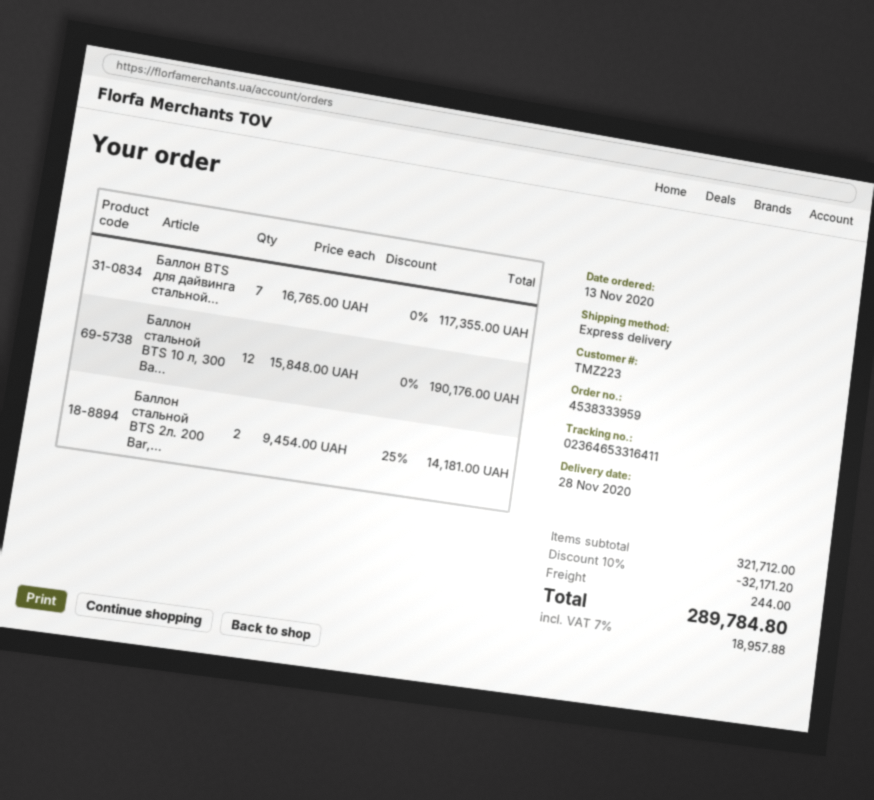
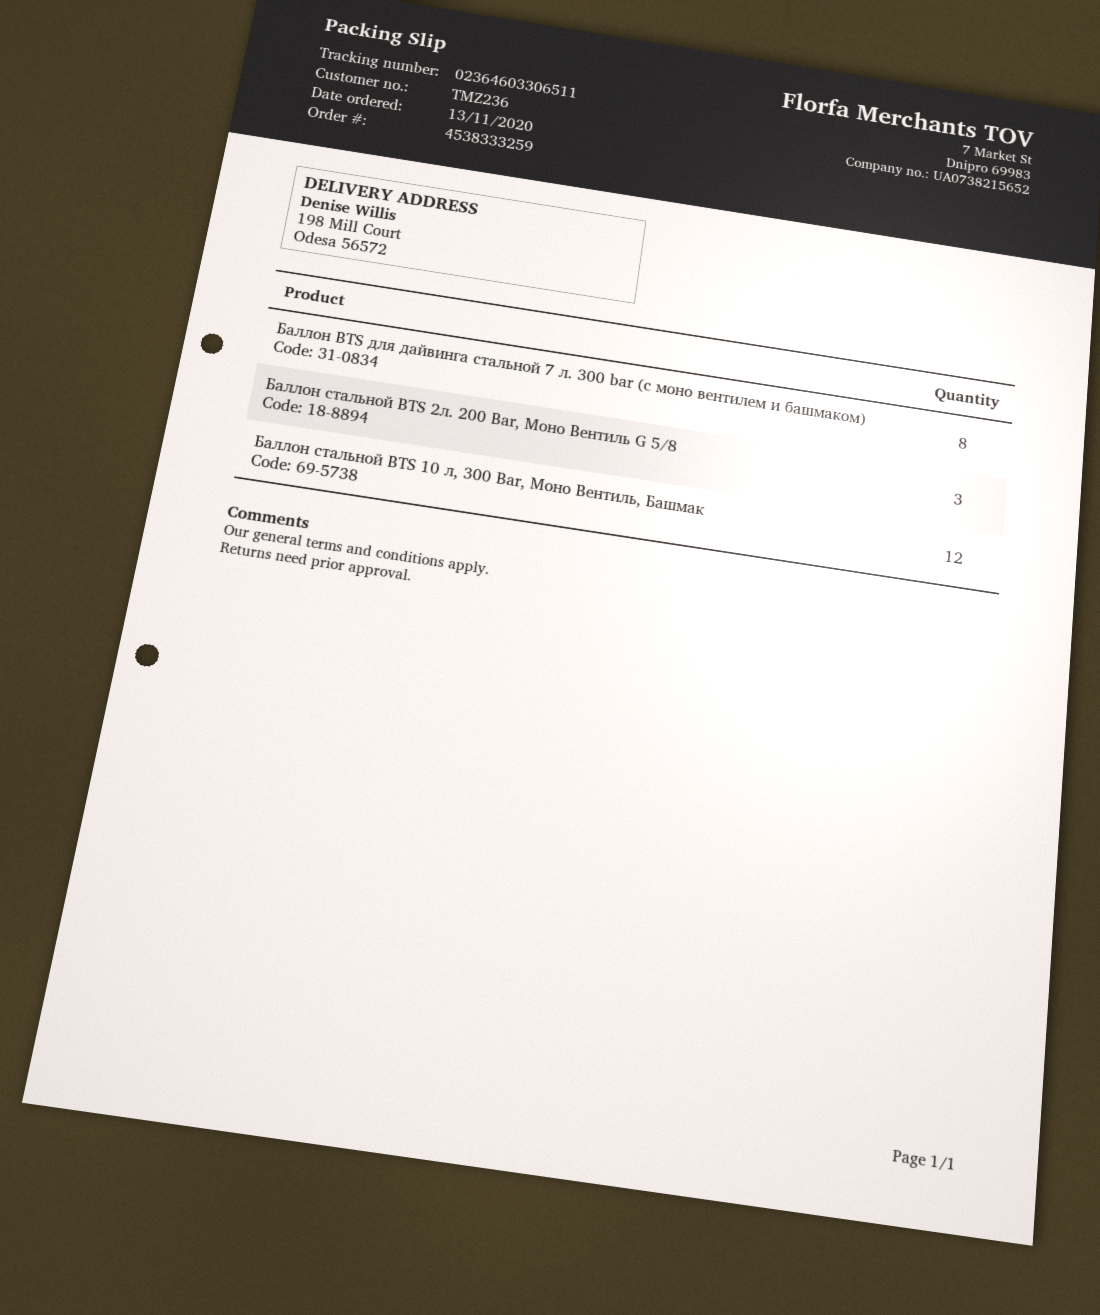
order number: 4538333959 -> 4538333259
customer number: TMZ223 -> TMZ236
tracking number: 02364653316411 -> 02364603306511
Баллон BTS для дайвинга стальной...: 7 -> 8
Баллон стальной BTS 2л. 200 Bar,...: 2 -> 3

